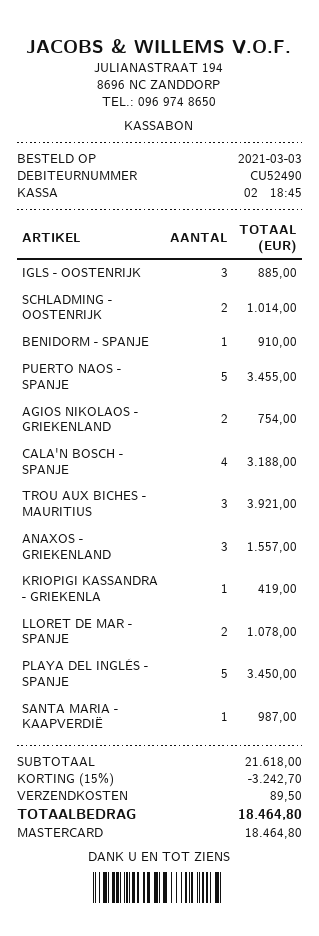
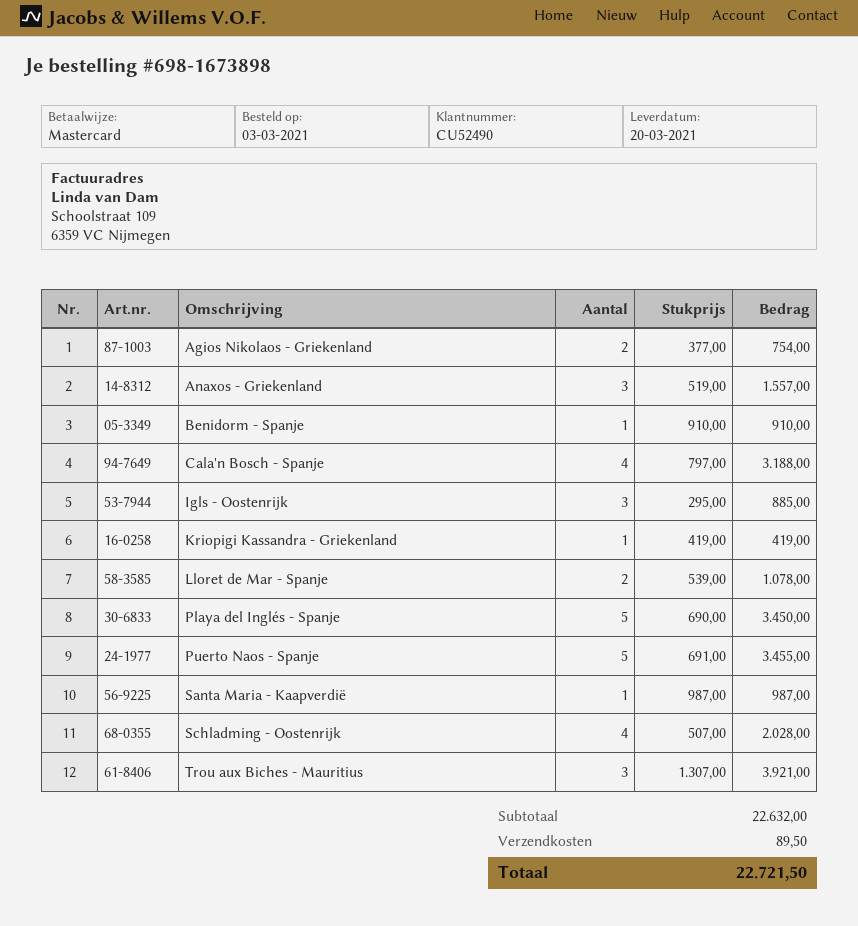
SCHLADMING - OOSTENRIJK: 2 for 1014.00 -> 4 for 2028.00
subtotal: 21618.00 -> 22632.00
discount: 15% = 3242.70 -> none
total: 18464.80 -> 22721.50

